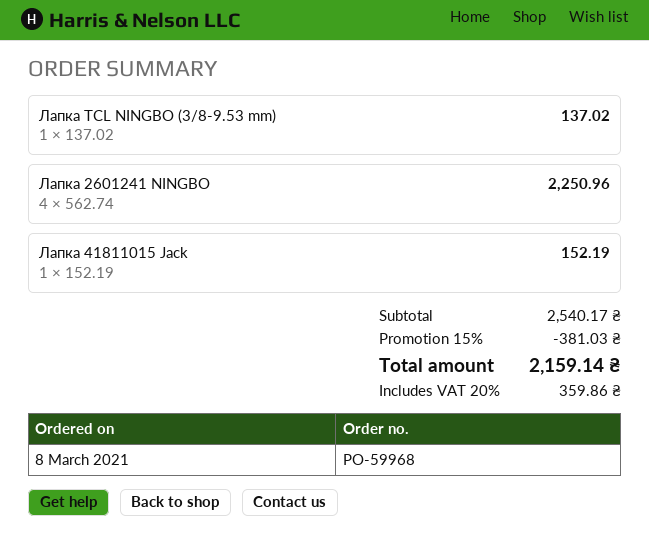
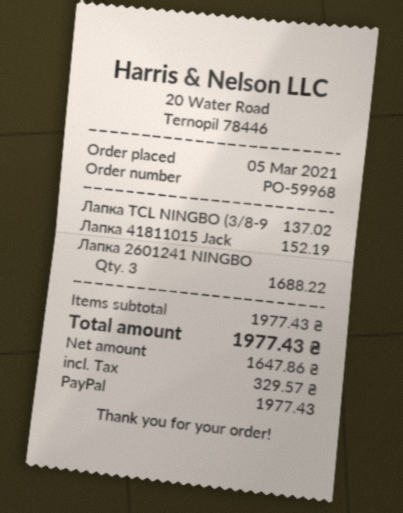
order date: 2021-03-08 -> 2021-03-05
Лапка 2601241 NINGBO: 4 for 2250.96 -> 3 for 1688.22
subtotal: 2540.17 -> 1977.43
discount: 15% = 381.03 -> none
tax: 359.86 -> 329.57
total: 2159.14 -> 1977.43

